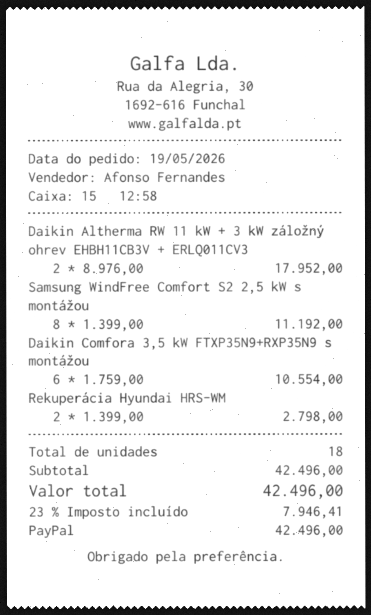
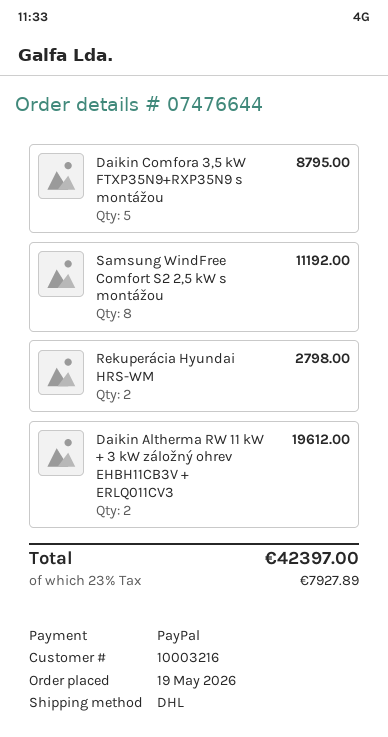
Daikin Altherma RW 11 kW + 3 kW záložný ohrev EHBH11CB3V + ERLQ011CV3: 2 for 17952.00 -> 2 for 19612.00
Daikin Comfora 3,5 kW FTXP35N9+RXP35N9 s montážou: 6 for 10554.00 -> 5 for 8795.00
tax: 23% = 7946.41 -> 23% = 7927.89
total: 42496.00 -> 42397.00

